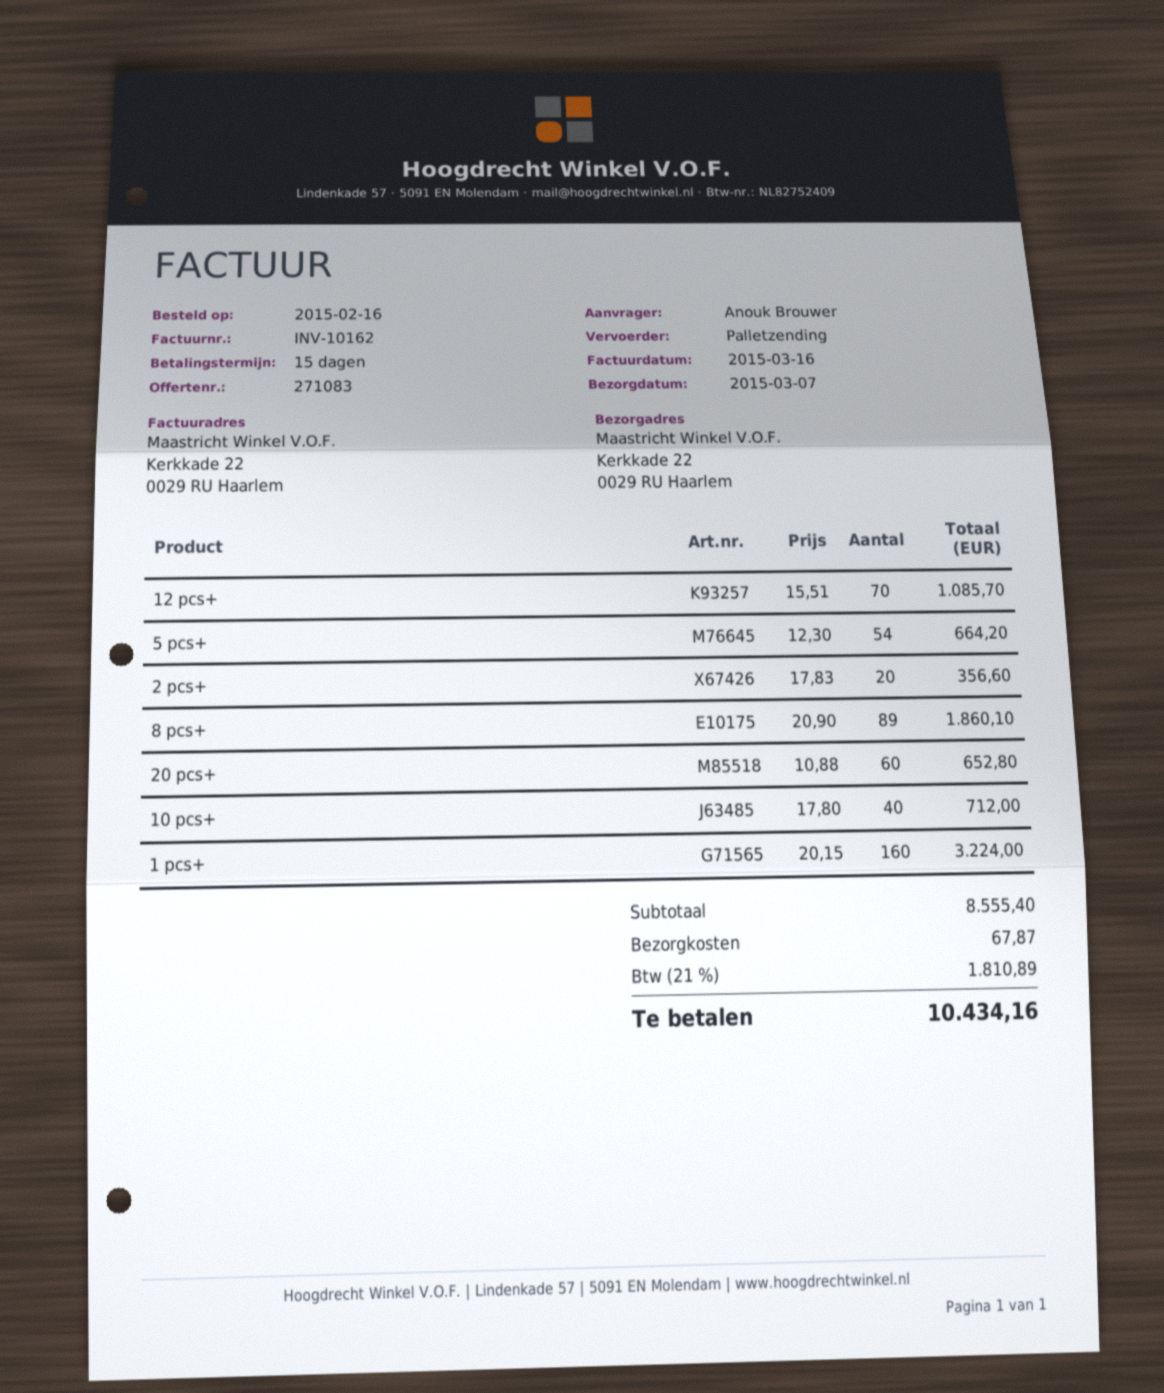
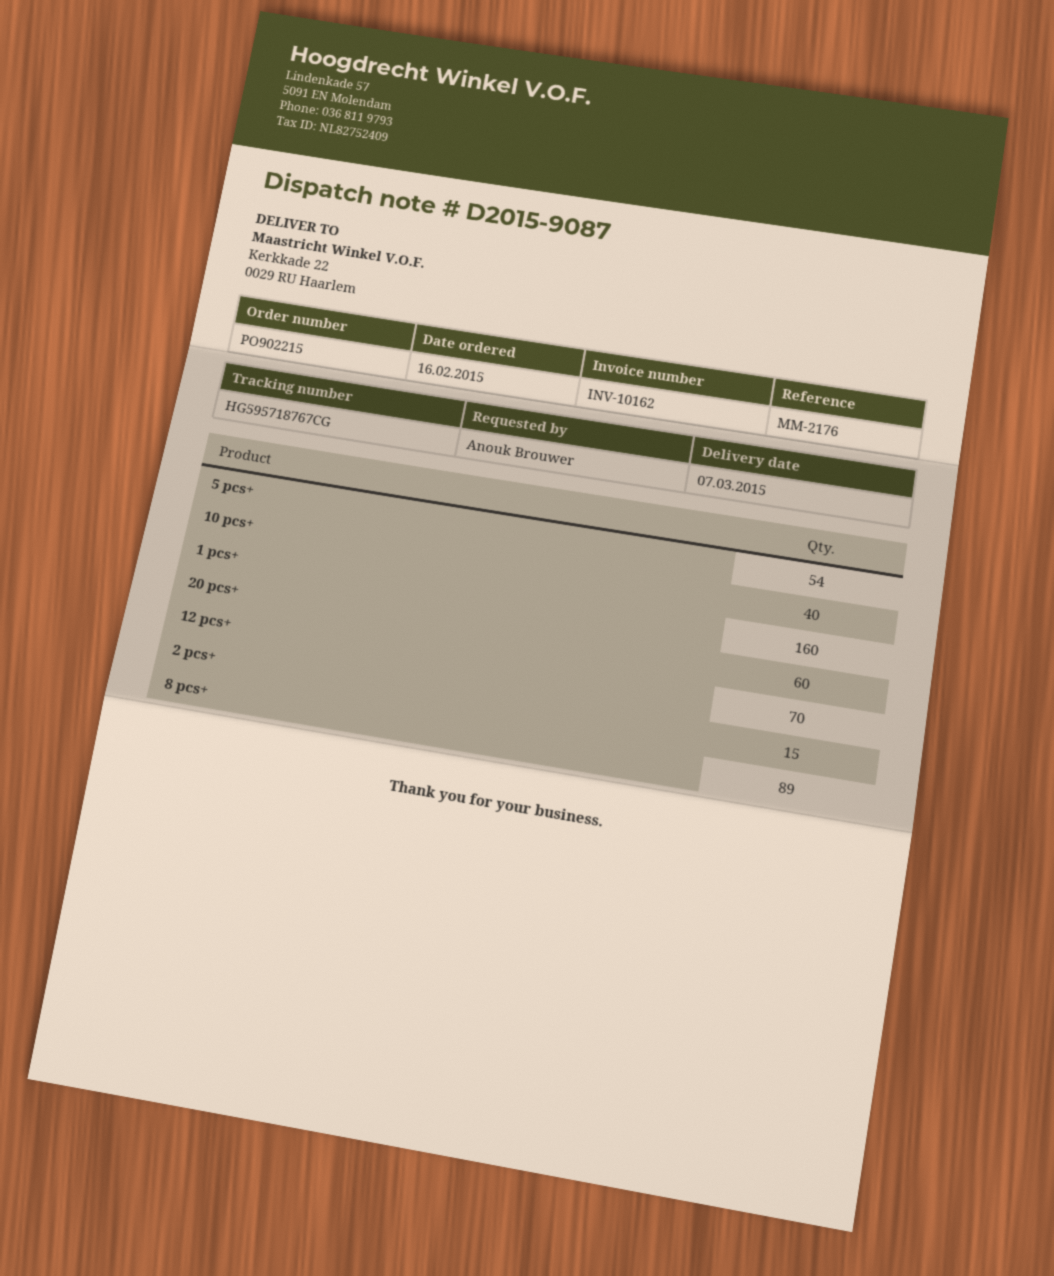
2 pcs+: 20 -> 15

